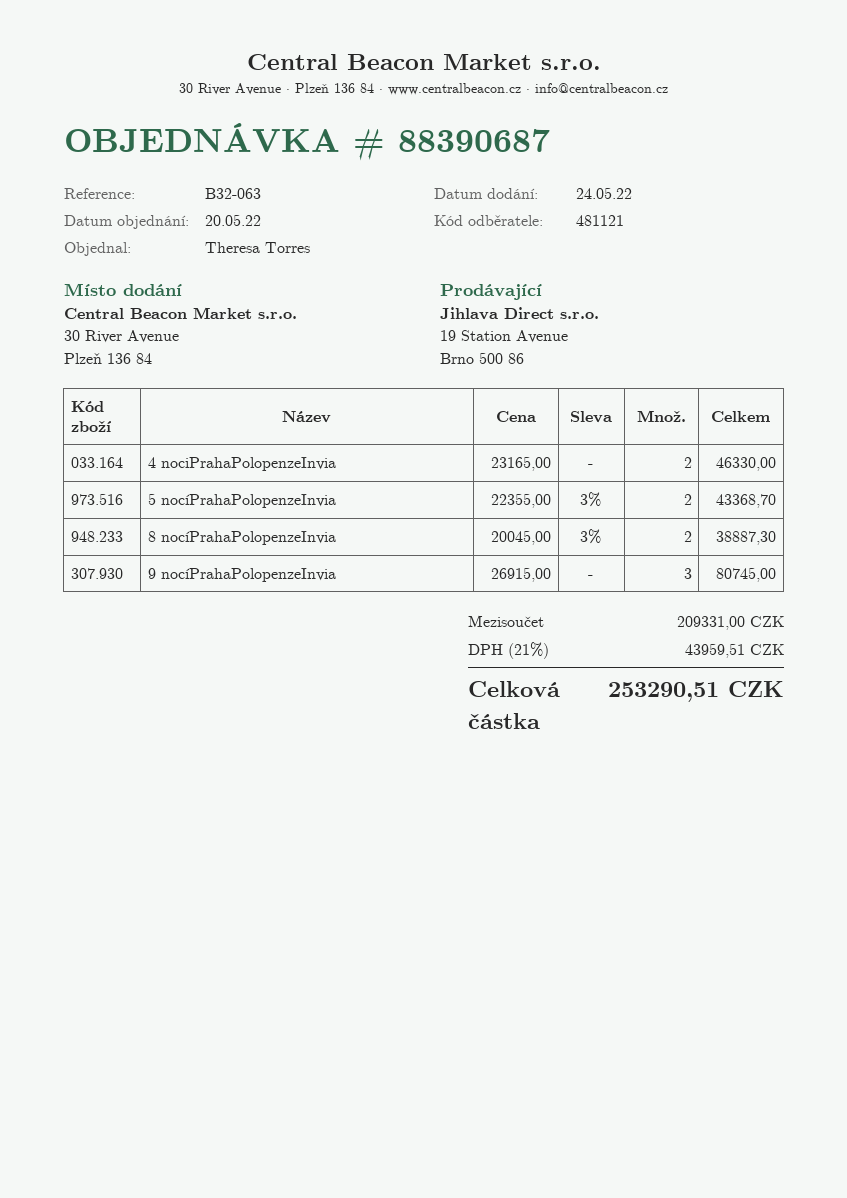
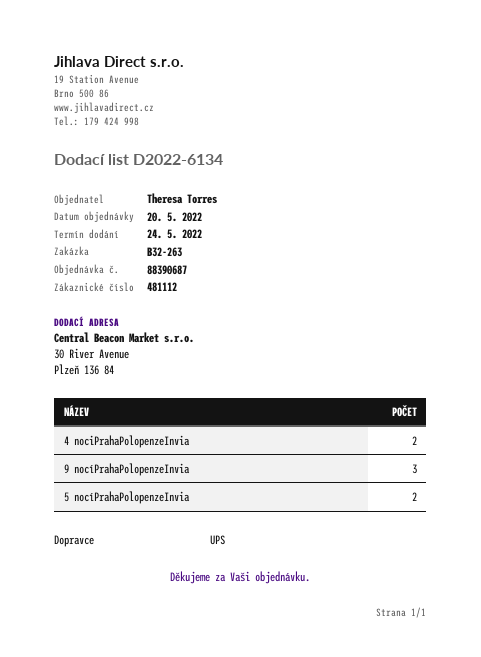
customer number: 481121 -> 481112
reference: B32-063 -> B32-263
8 nocíPrahaPolopenzeInvia: 2 -> none

